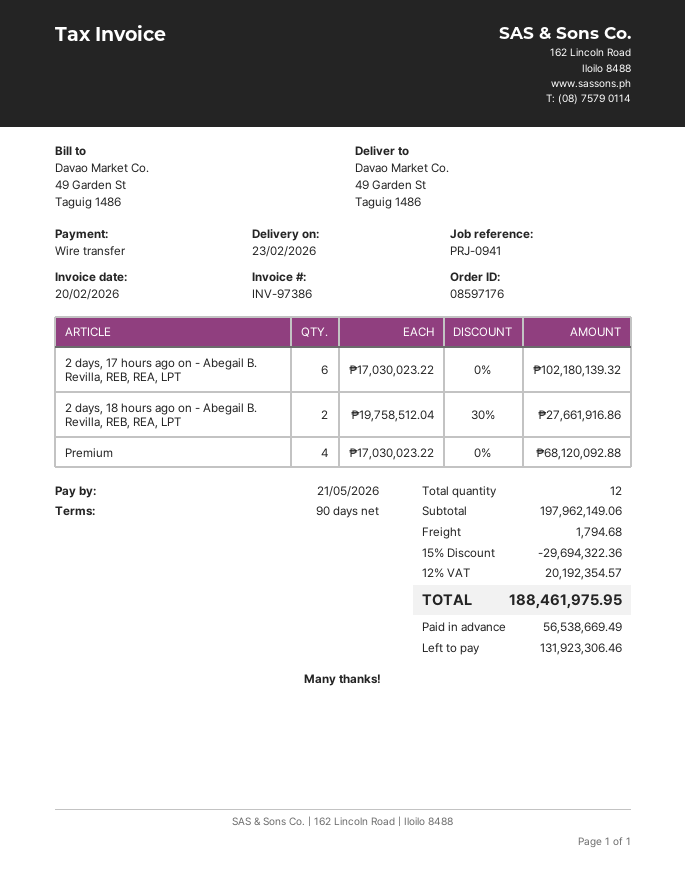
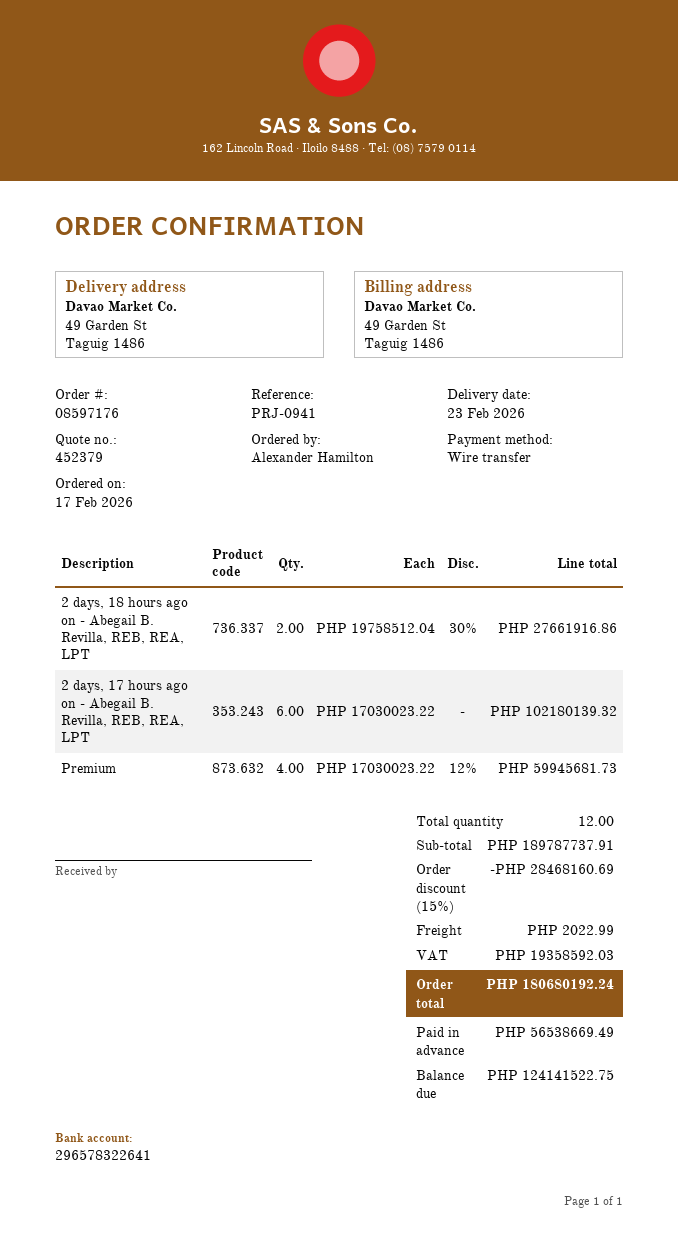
Premium: 4 x 17030023.22 = 68120092.88 -> 4 x 17030023.22 - 12% = 59945681.73
subtotal: 197962149.06 -> 189787737.91
discount: 15% = 29694322.36 -> 15% = 28468160.69
shipping: 1794.68 -> 2022.99
tax: 20192354.57 -> 19358592.03
total: 188461975.95 -> 180680192.24
balance: 131923306.46 -> 124141522.75

